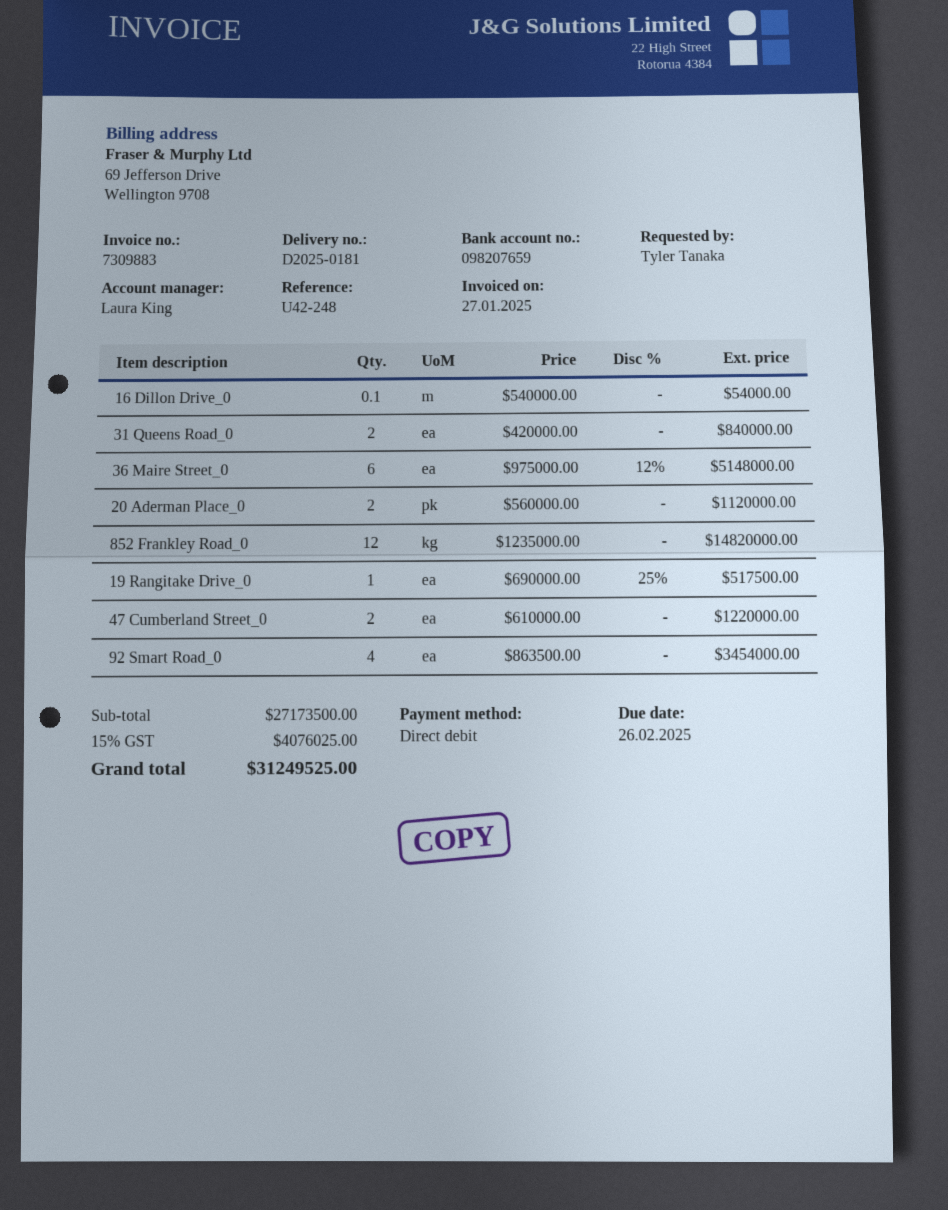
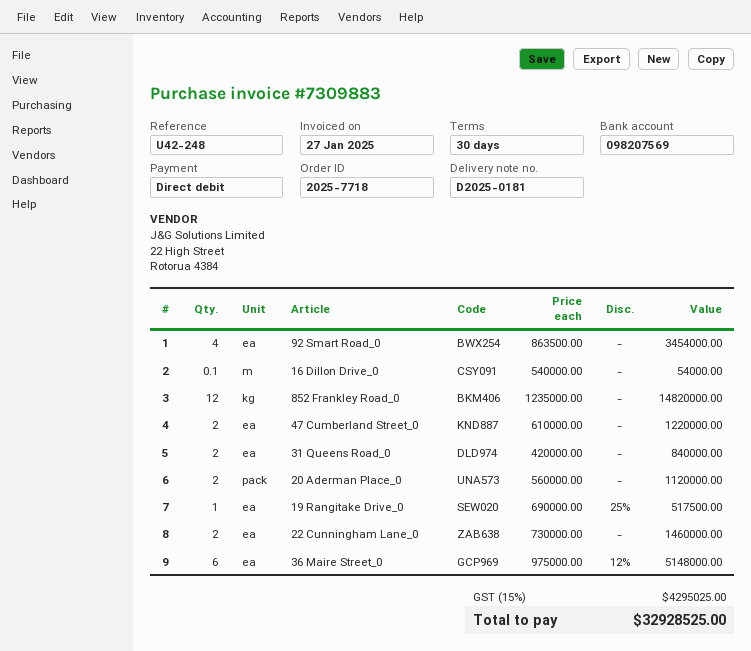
bank account: 098207659 -> 098207569
22 Cunningham Lane_0: none -> 2 x 730000.00 = 1460000.00
tax: 15% = 4076025.00 -> 15% = 4295025.00
total: 31249525.00 -> 32928525.00

